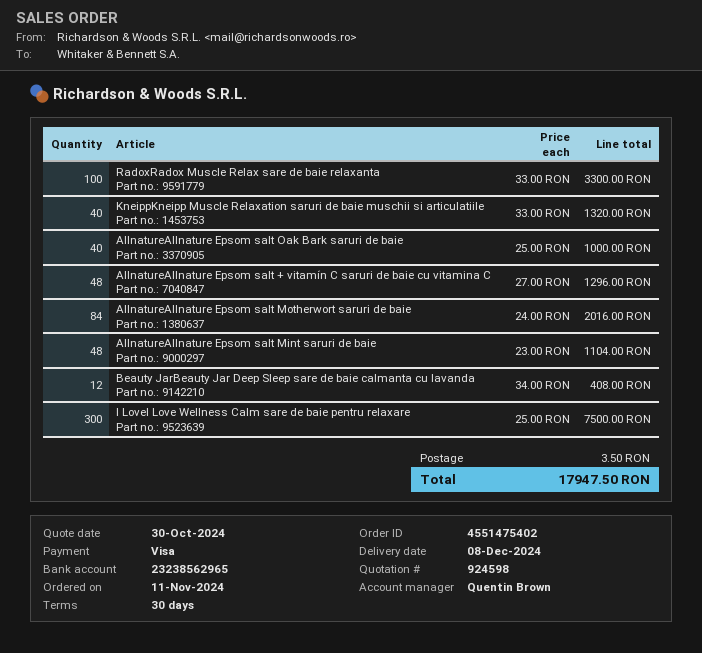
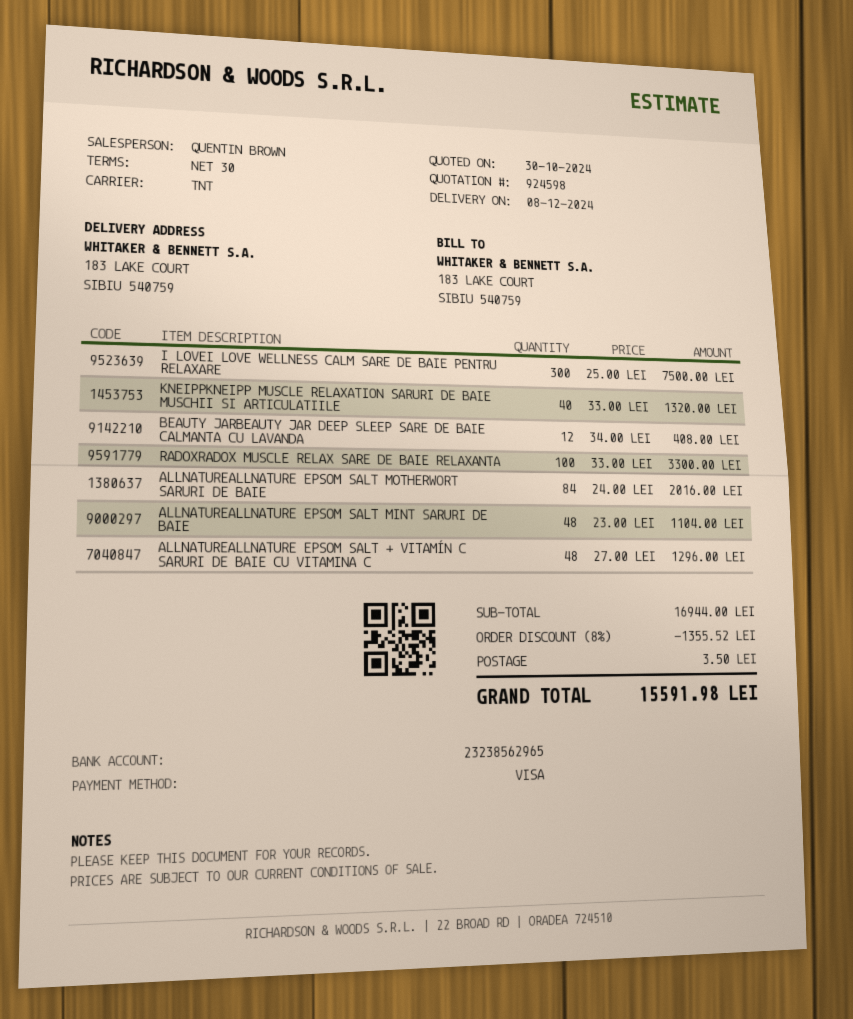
AllnatureAllnature Epsom salt Oak Bark saruri de baie: 40 x 25.00 = 1000.00 -> none
discount: none -> 8% = 1355.52
total: 17947.50 -> 15591.98

